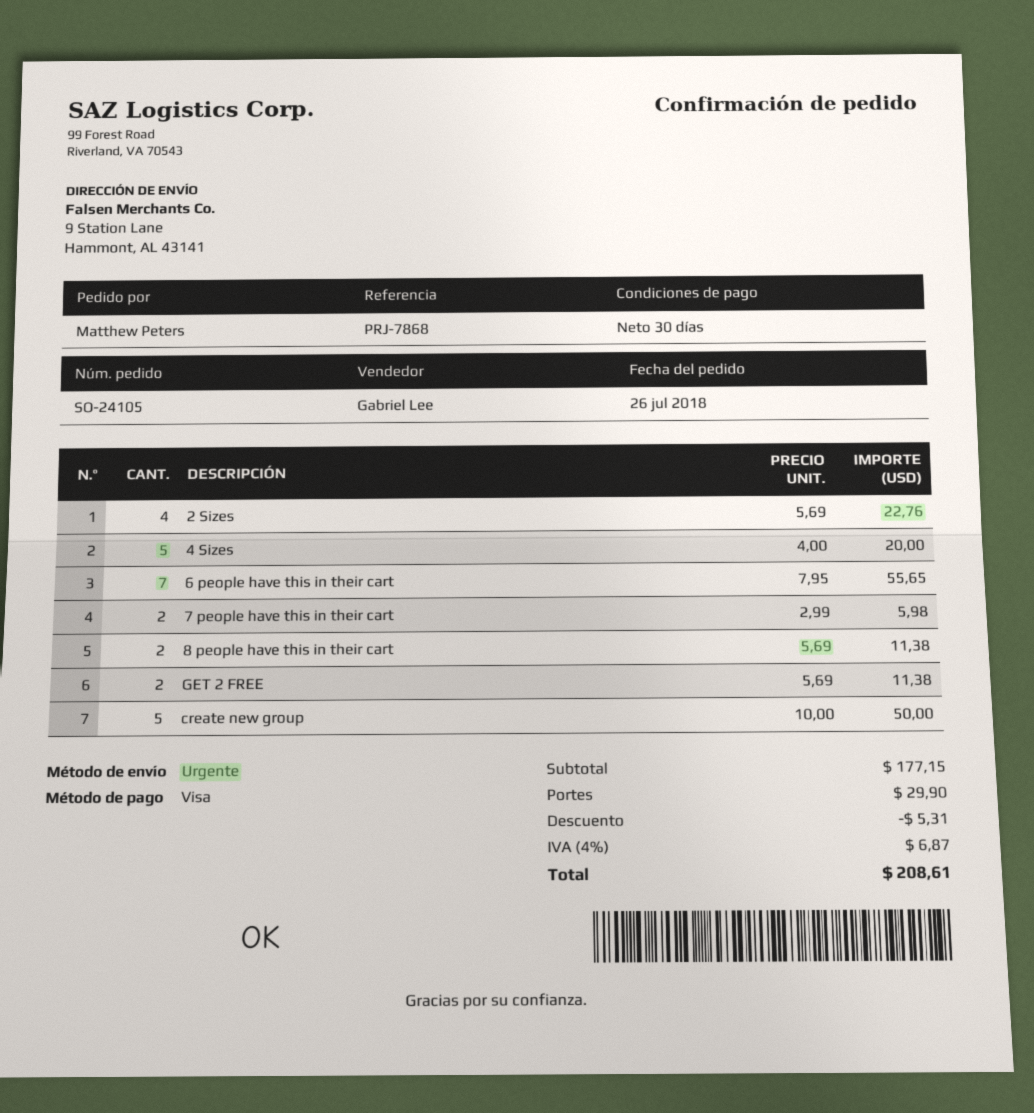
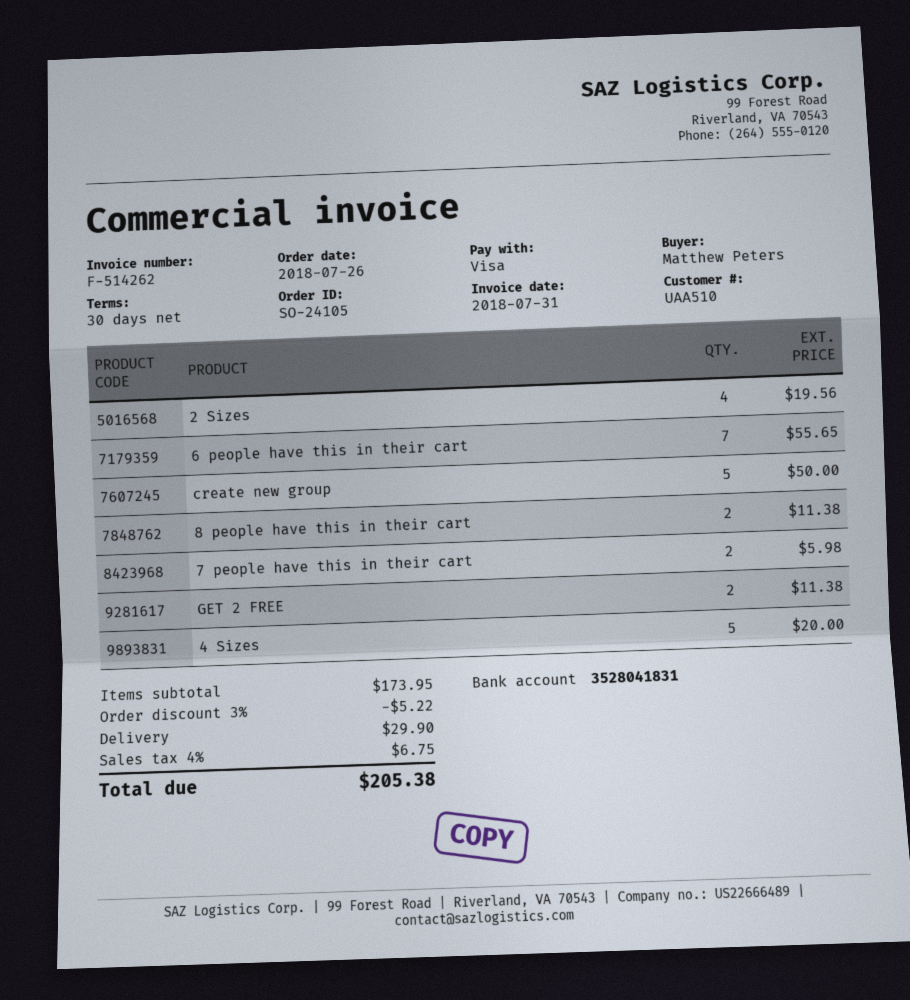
2 Sizes: 4 for 22.76 -> 4 for 19.56
subtotal: 177.15 -> 173.95
discount: 5.31 -> 5.22
tax: 4% = 6.87 -> 4% = 6.75
total: 208.61 -> 205.38

